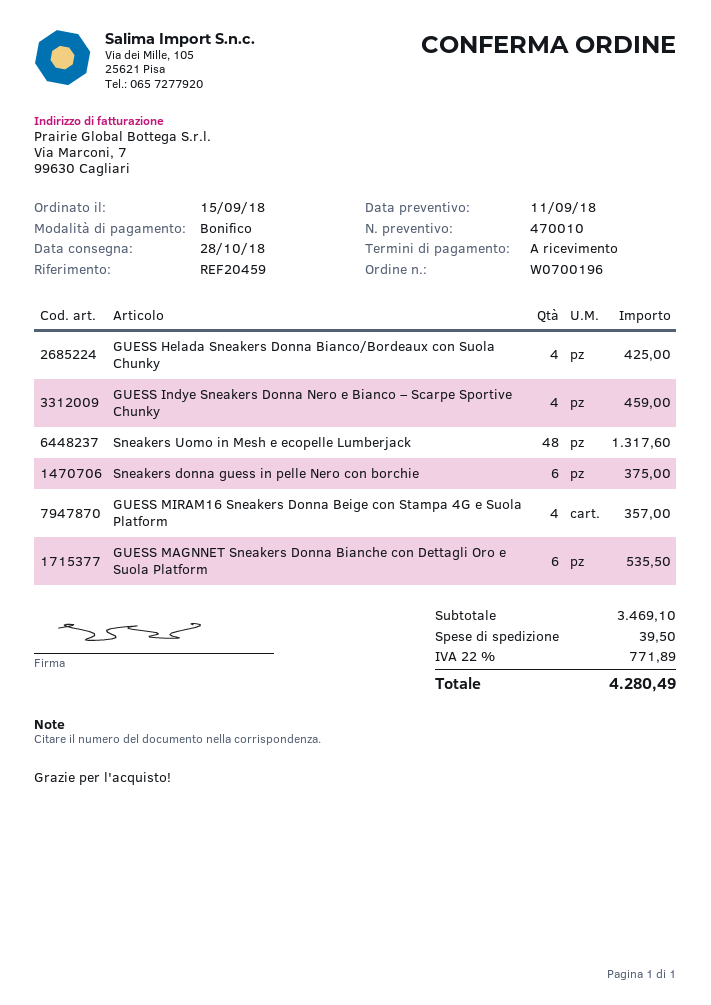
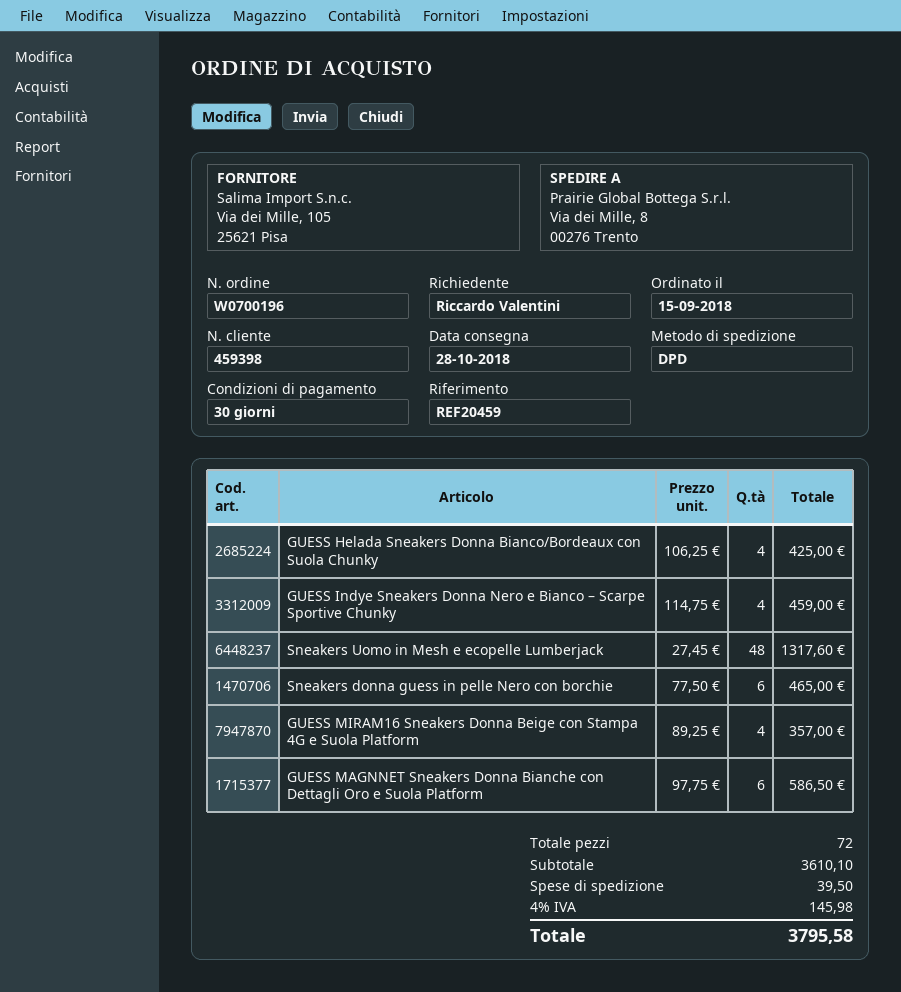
payment terms: on receipt -> 30 days
Sneakers donna guess in pelle Nero con borchie: 6 for 375.00 -> 6 for 465.00
GUESS MAGNNET Sneakers Donna Bianche con Dettagli Oro e Suola Platform: 6 for 535.50 -> 6 for 586.50
subtotal: 3469.10 -> 3610.10
tax: 22% = 771.89 -> 4% = 145.98
total: 4280.49 -> 3795.58

